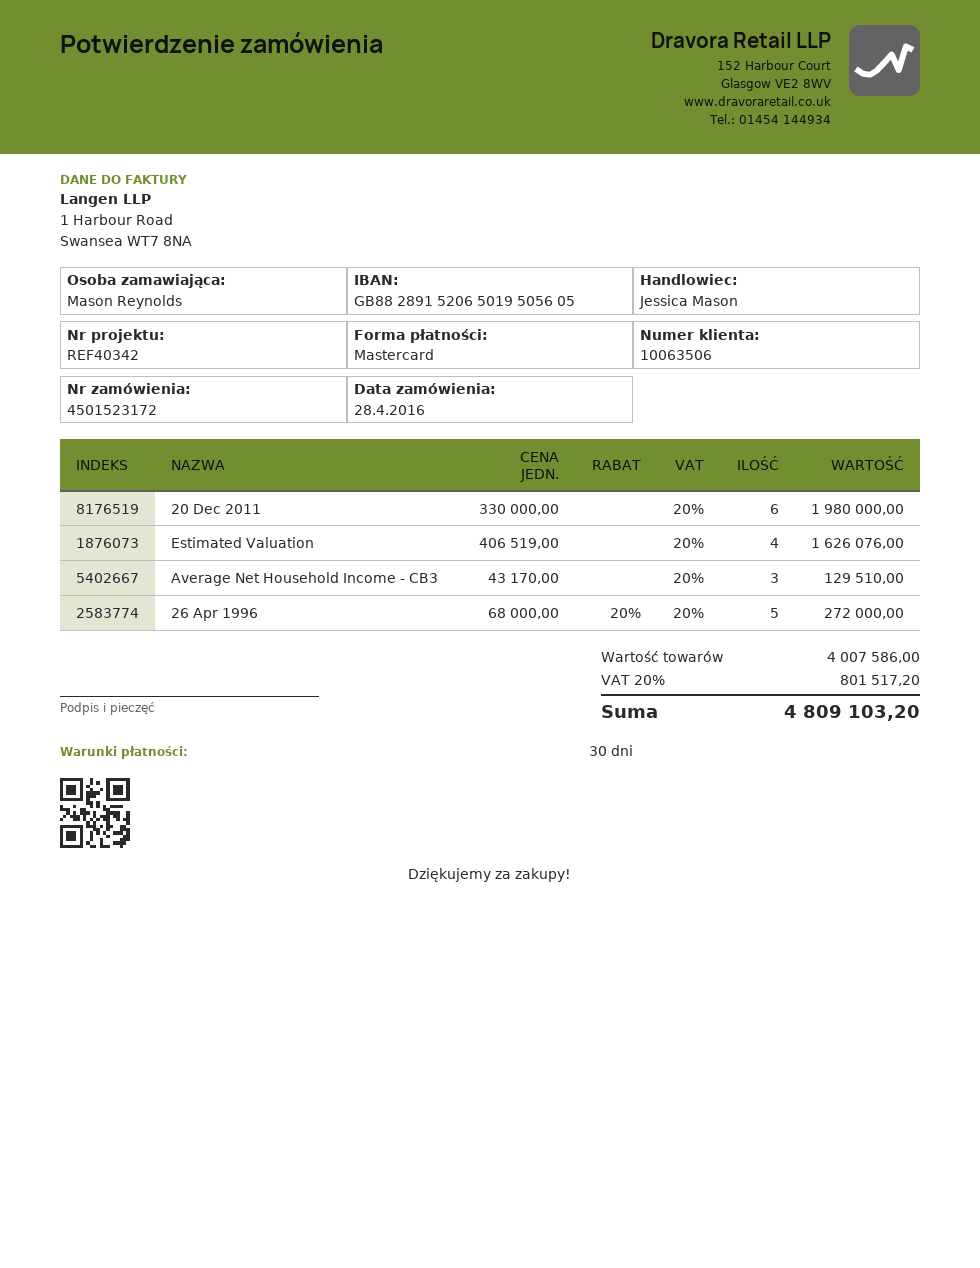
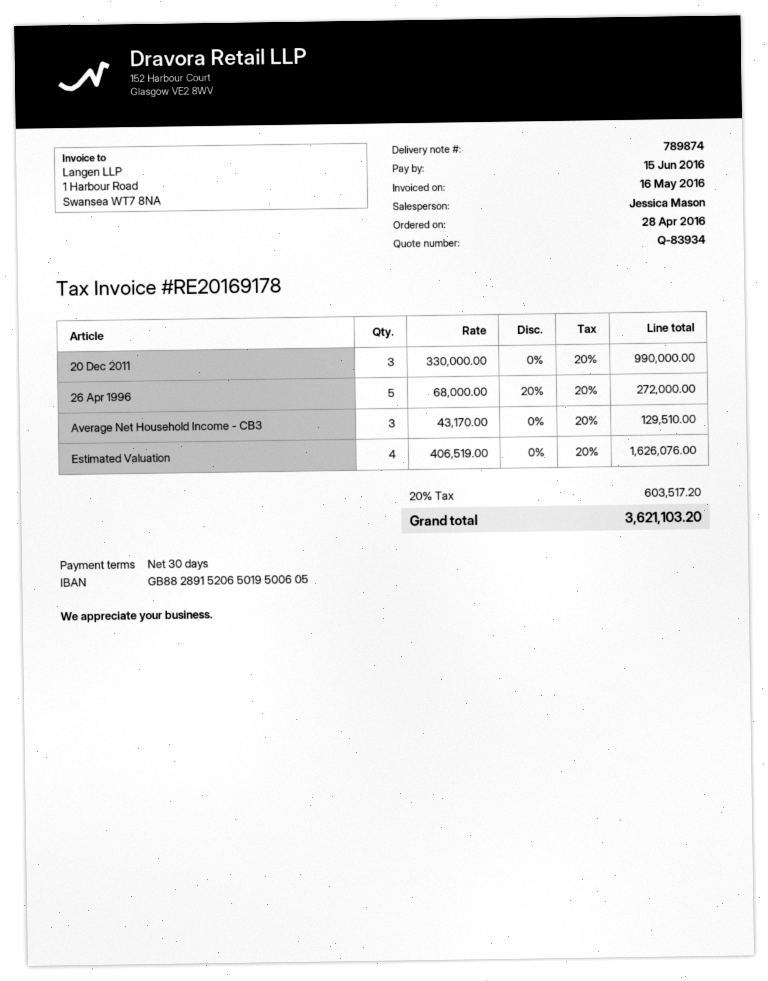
bank account: GB88289152065019505605 -> GB88289152065019500605
20 Dec 2011: 6 x 330000.00 = 1980000.00 -> 3 x 330000.00 = 990000.00
tax: 20% = 801517.20 -> 20% = 603517.20
total: 4809103.20 -> 3621103.20

